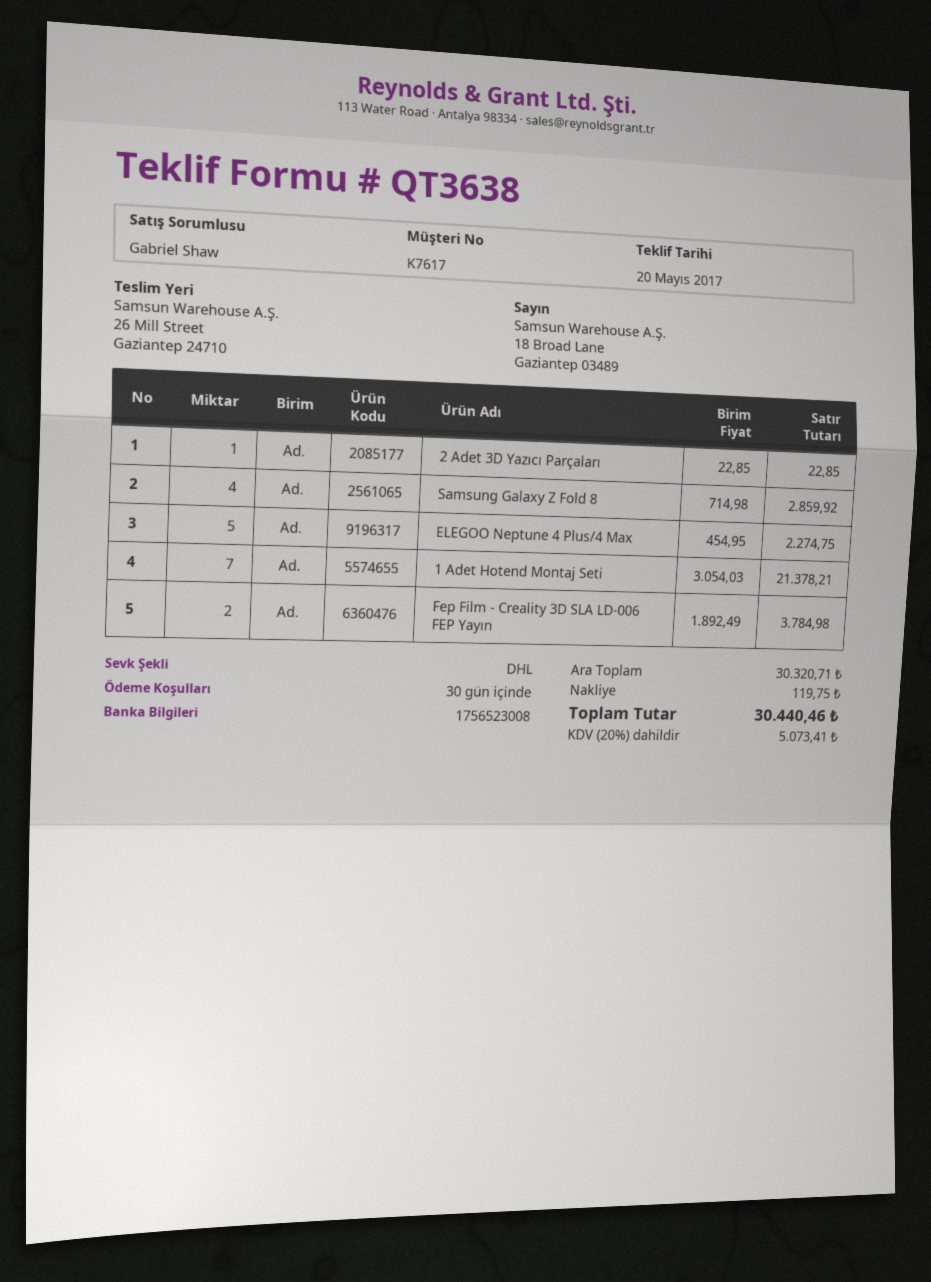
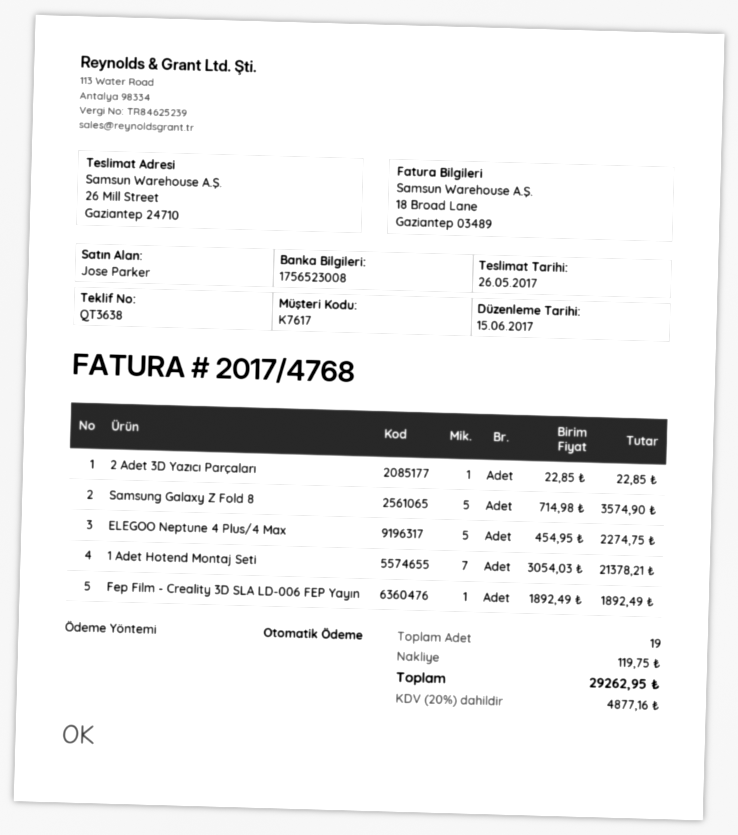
Samsung Galaxy Z Fold 8: 4 x 714.98 = 2859.92 -> 5 x 714.98 = 3574.90
Fep Film - Creality 3D SLA LD-006 FEP Yayın: 2 x 1892.49 = 3784.98 -> 1 x 1892.49 = 1892.49
tax: 20% = 5073.41 -> 20% = 4877.16
total: 30440.46 -> 29262.95

